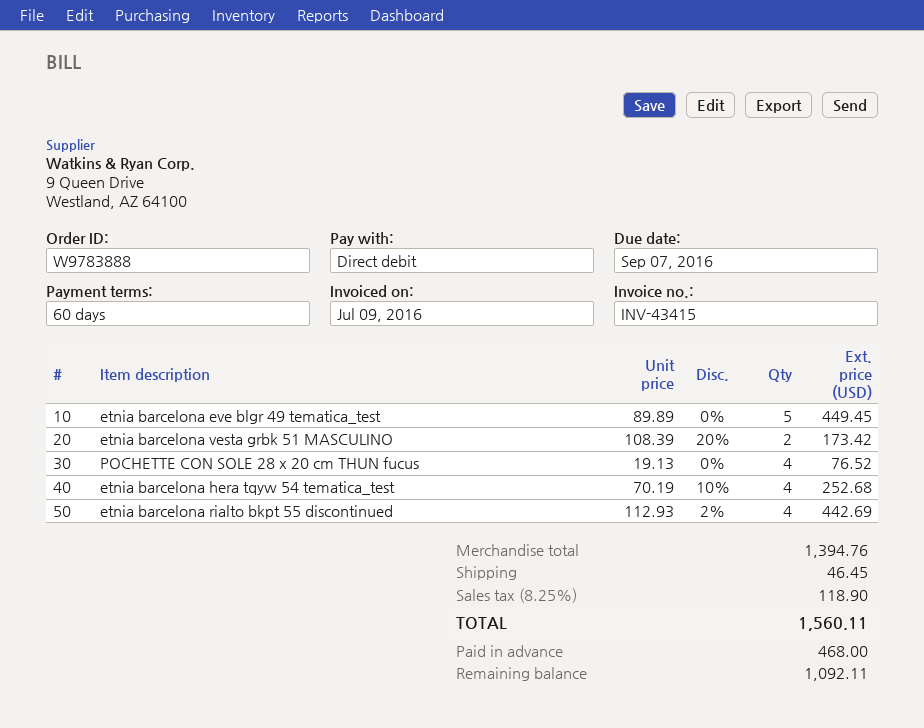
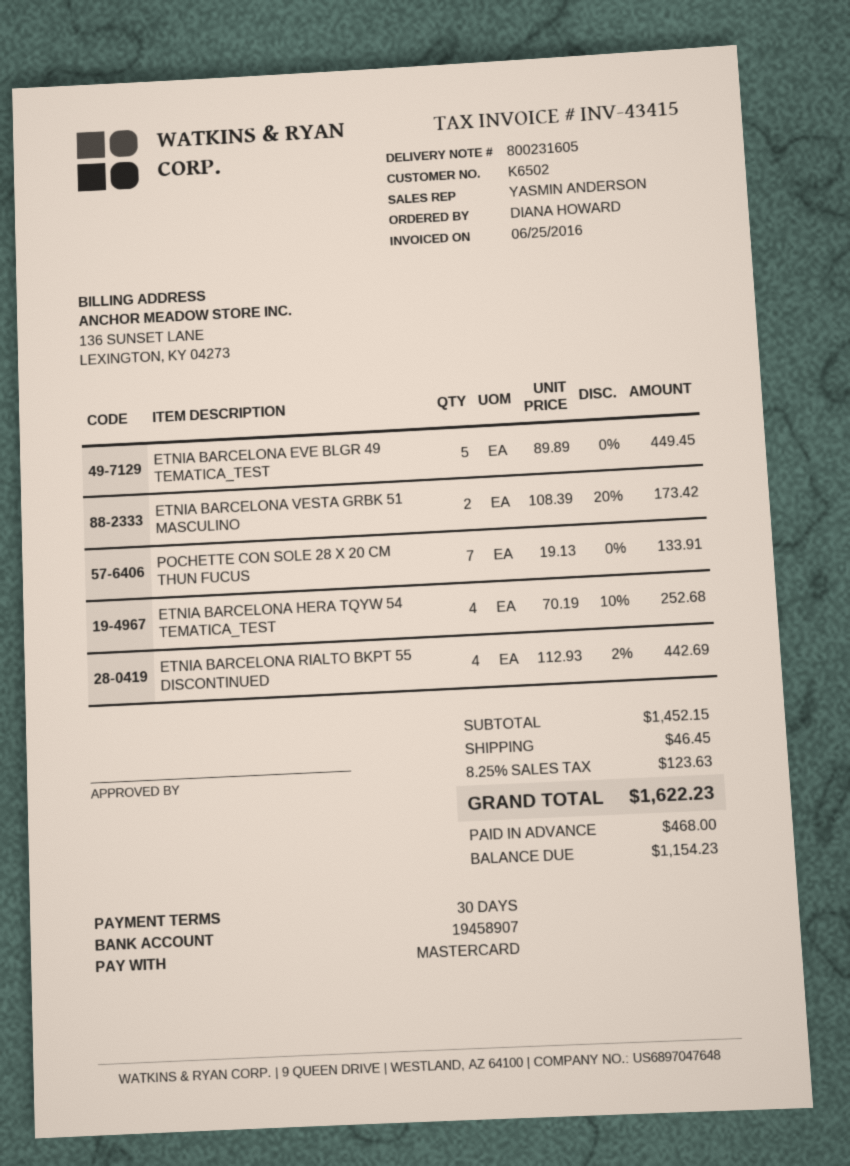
invoice date: 2016-07-09 -> 2016-06-25
payment terms: 60 days -> 30 days
payment method: direct debit -> Mastercard
POCHETTE CON SOLE 28 x 20 cm THUN fucus: 4 x 19.13 = 76.52 -> 7 x 19.13 = 133.91
subtotal: 1394.76 -> 1452.15
tax: 8.25% = 118.90 -> 8.25% = 123.63
total: 1560.11 -> 1622.23
balance: 1092.11 -> 1154.23

